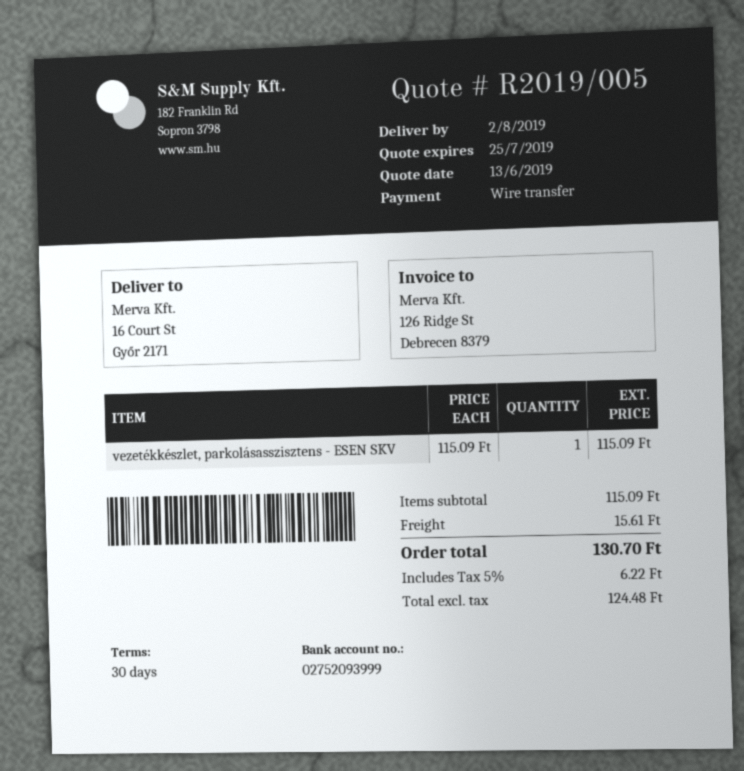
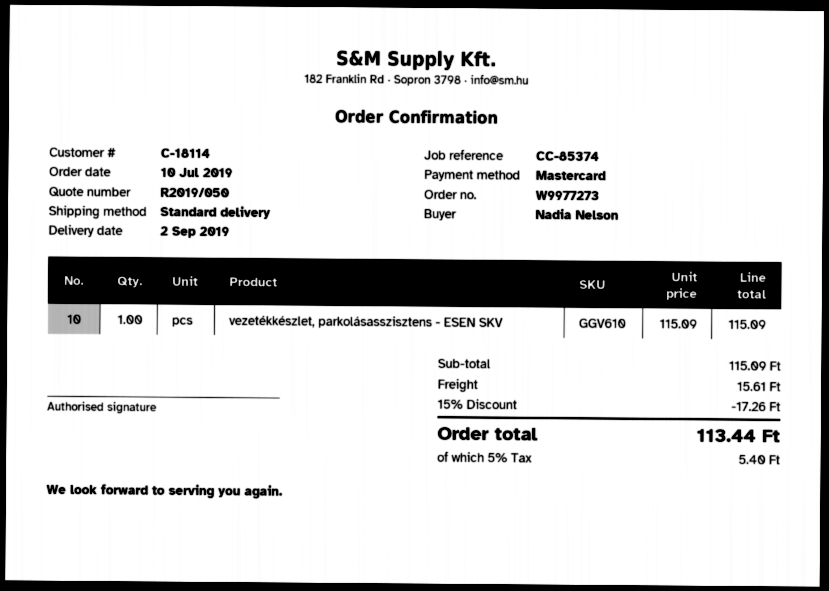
quote number: R2019/005 -> R2019/050
delivery date: 2019-08-02 -> 2019-09-02
payment method: bank transfer -> Mastercard
discount: none -> 15% = 17.26
tax: 5% = 6.22 -> 5% = 5.40
total: 130.70 -> 113.44

